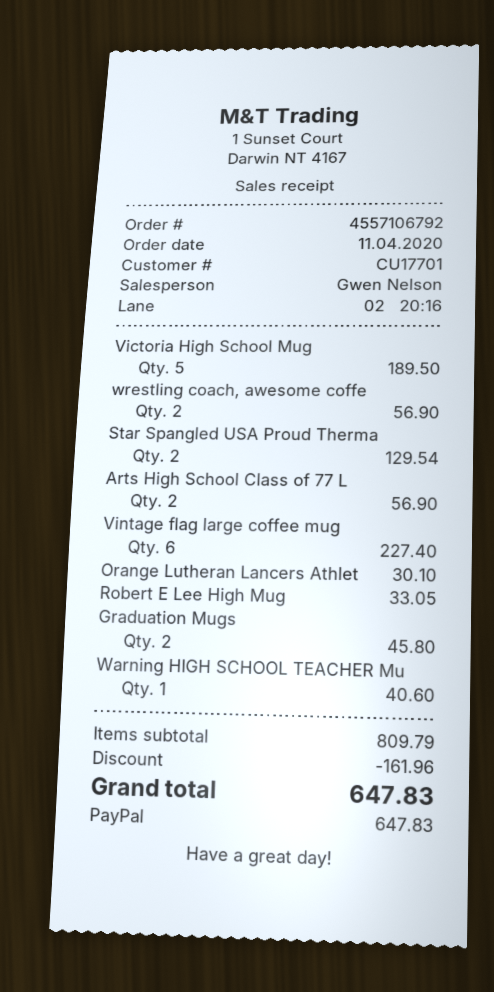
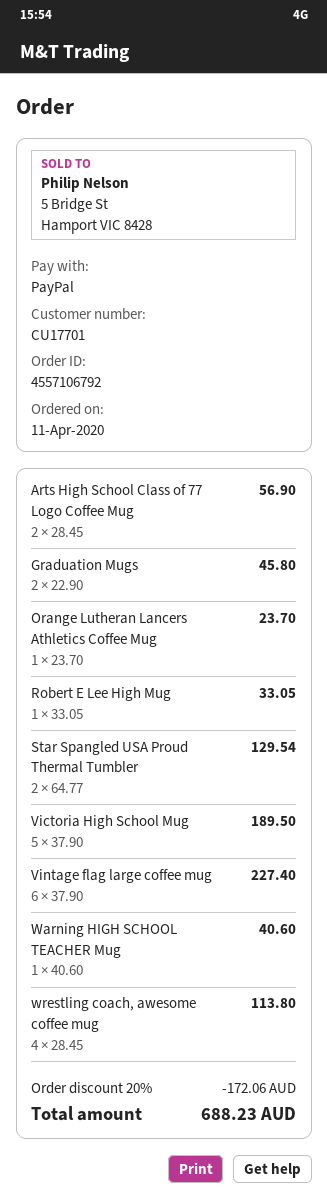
wrestling coach, awesome coffe: 2 for 56.90 -> 4 for 113.80
Orange Lutheran Lancers Athlet: 1 for 30.10 -> 1 for 23.70
discount: 161.96 -> 172.06
total: 647.83 -> 688.23

